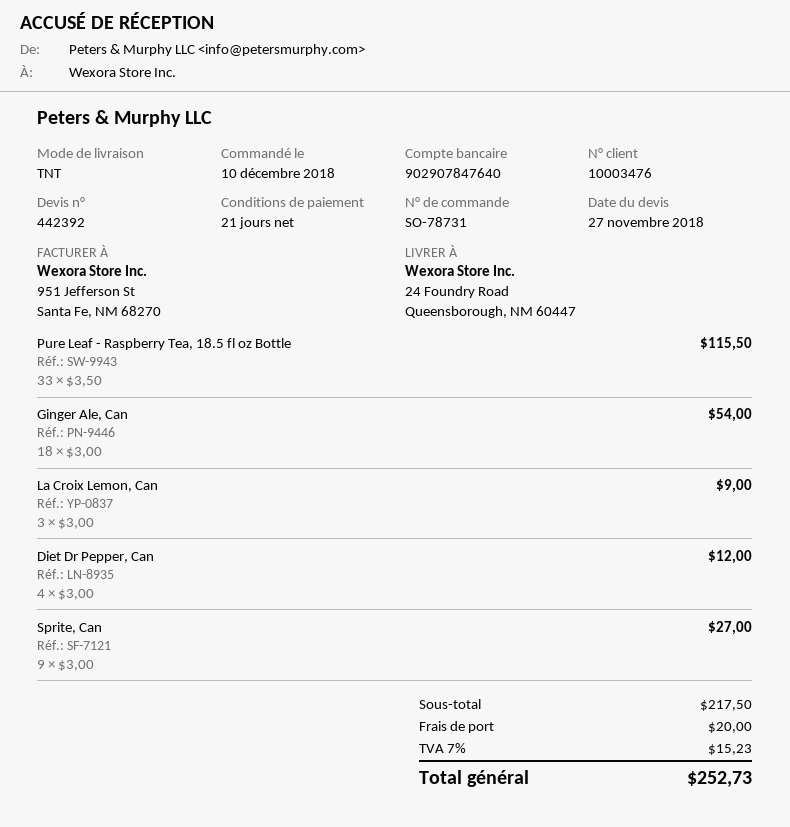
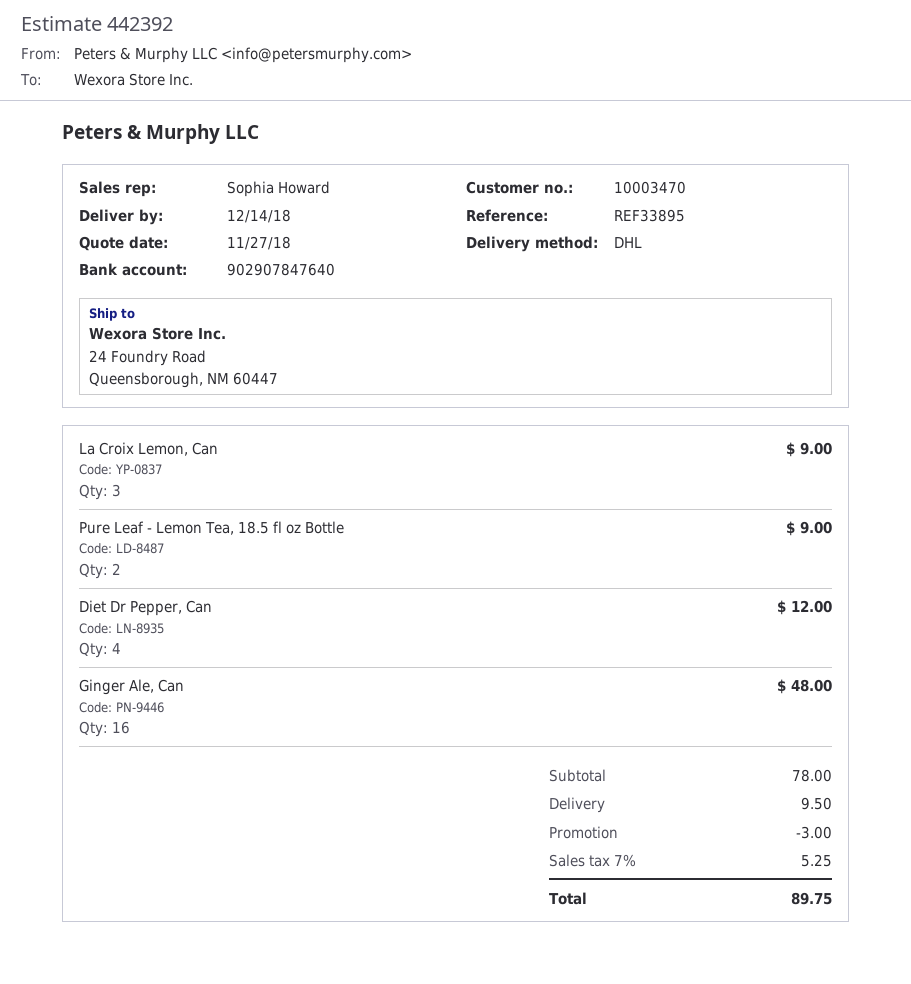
customer number: 10003476 -> 10003470
shipping method: TNT -> DHL
Pure Leaf - Raspberry Tea, 18.5 fl oz Bottle: 33 for 115.50 -> none
Ginger Ale, Can: 18 for 54.00 -> 16 for 48.00
Sprite, Can: 9 for 27.00 -> none
Pure Leaf - Lemon Tea, 18.5 fl oz Bottle: none -> 2 for 9.00
subtotal: 217.50 -> 78.00
discount: none -> 3.00
shipping: 20.00 -> 9.50
tax: 7% = 15.23 -> 7% = 5.25
total: 252.73 -> 89.75

